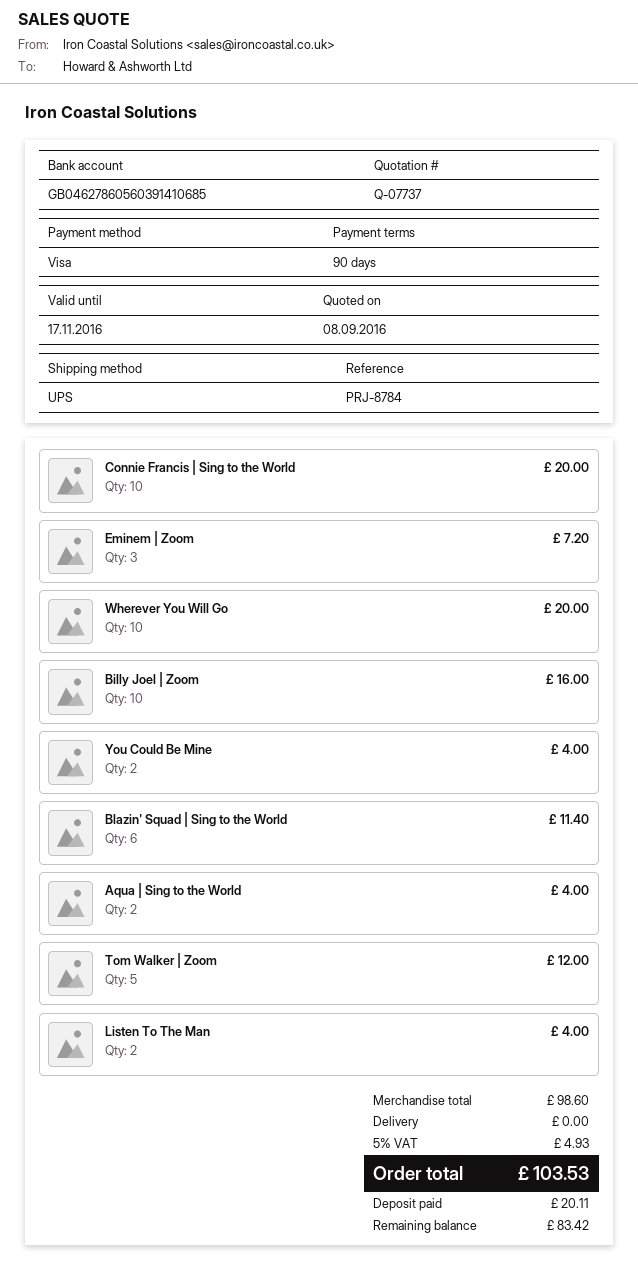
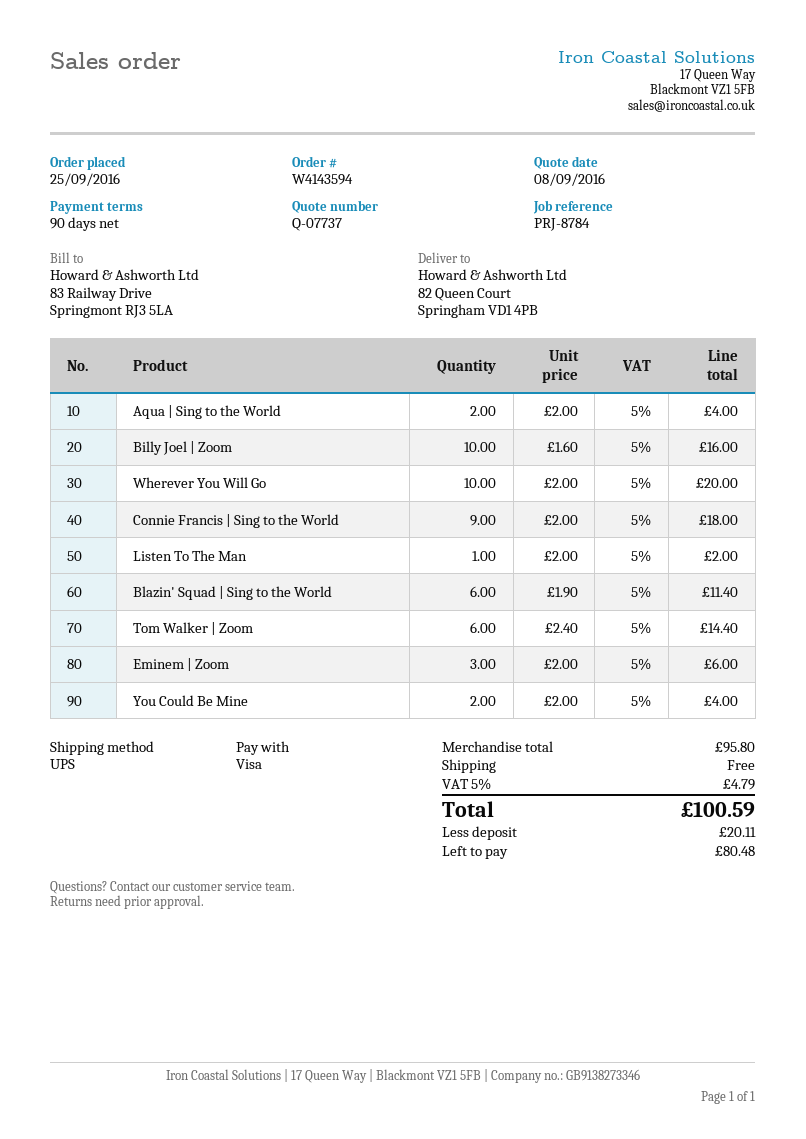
Connie Francis | Sing to the World: 10 for 20.00 -> 9 for 18.00
Eminem | Zoom: 3 for 7.20 -> 3 for 6.00
Tom Walker | Zoom: 5 for 12.00 -> 6 for 14.40
Listen To The Man: 2 for 4.00 -> 1 for 2.00
subtotal: 98.60 -> 95.80
tax: 5% = 4.93 -> 5% = 4.79
total: 103.53 -> 100.59
balance: 83.42 -> 80.48

